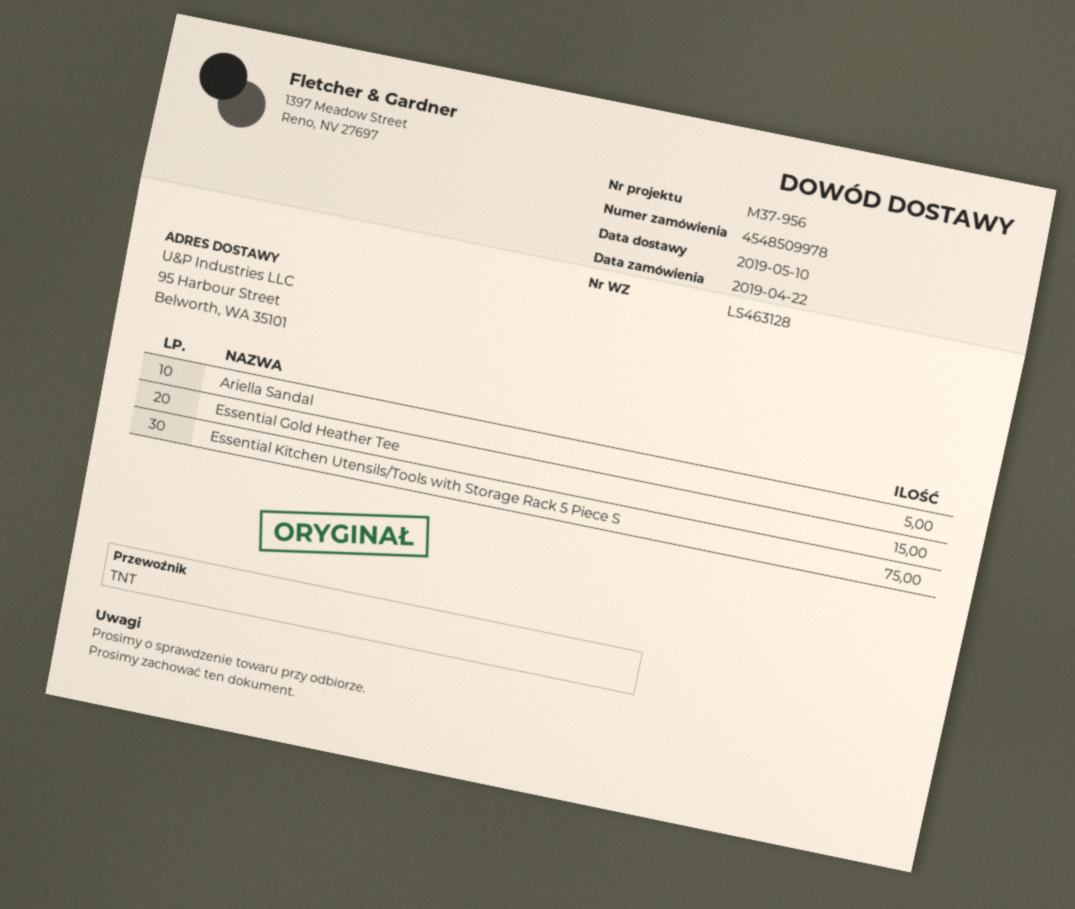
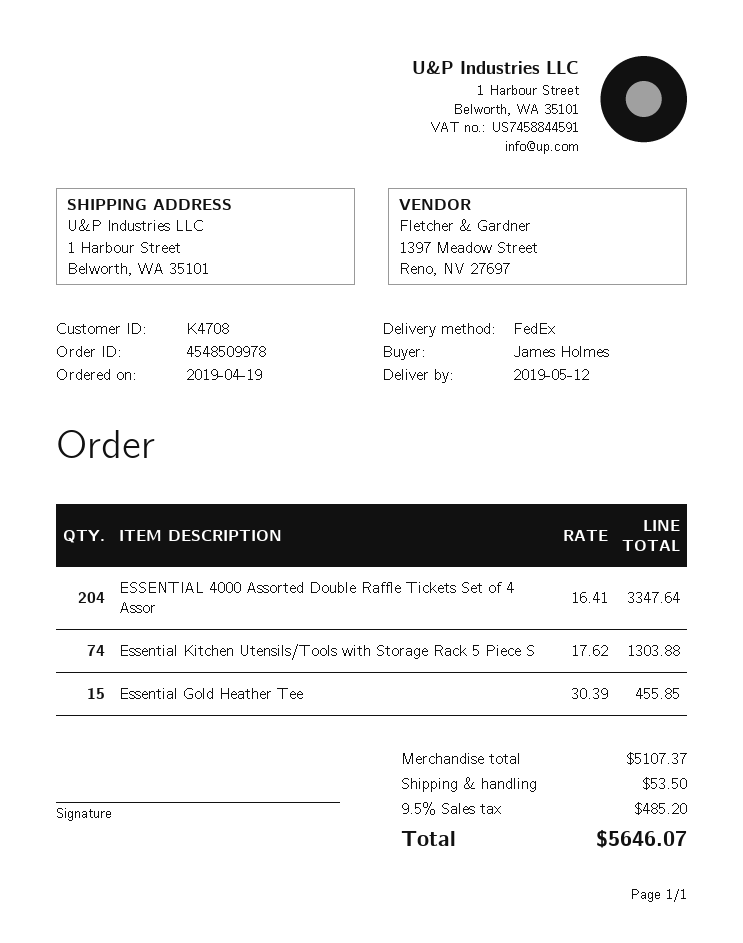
order date: 2019-04-22 -> 2019-04-19
delivery date: 2019-05-10 -> 2019-05-12
shipping method: TNT -> FedEx
ship to: 95 Harbour Street, Belworth, WA 35101 -> 1 Harbour Street, Belworth, WA 35101
Ariella Sandal: 5 -> none
Essential Kitchen Utensils/Tools with Storage Rack 5 Piece S: 75 -> 74
ESSENTIAL 4000 Assorted Double Raffle Tickets Set of 4 Assor: none -> 204

